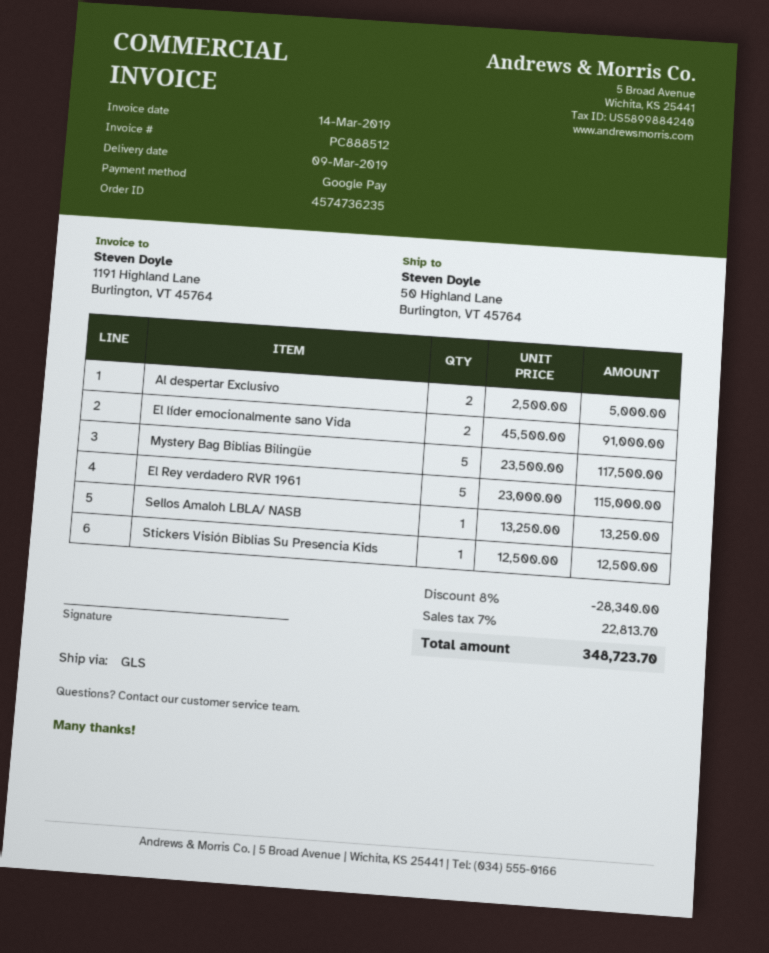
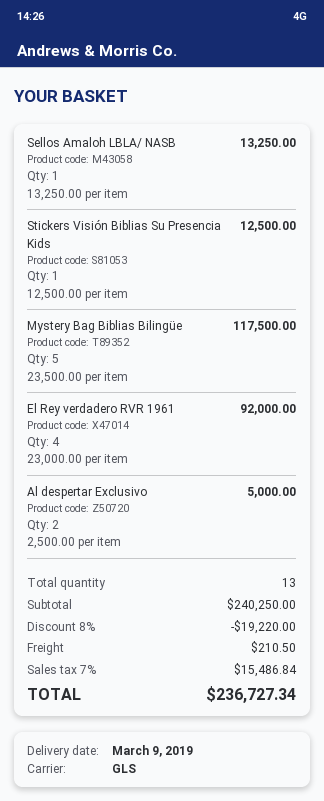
El líder emocionalmente sano Vida: 2 x 45500.00 = 91000.00 -> none
El Rey verdadero RVR 1961: 5 x 23000.00 = 115000.00 -> 4 x 23000.00 = 92000.00
discount: 8% = 28340.00 -> 8% = 19220.00
shipping: none -> 210.50
tax: 7% = 22813.70 -> 7% = 15486.84
total: 348723.70 -> 236727.34

